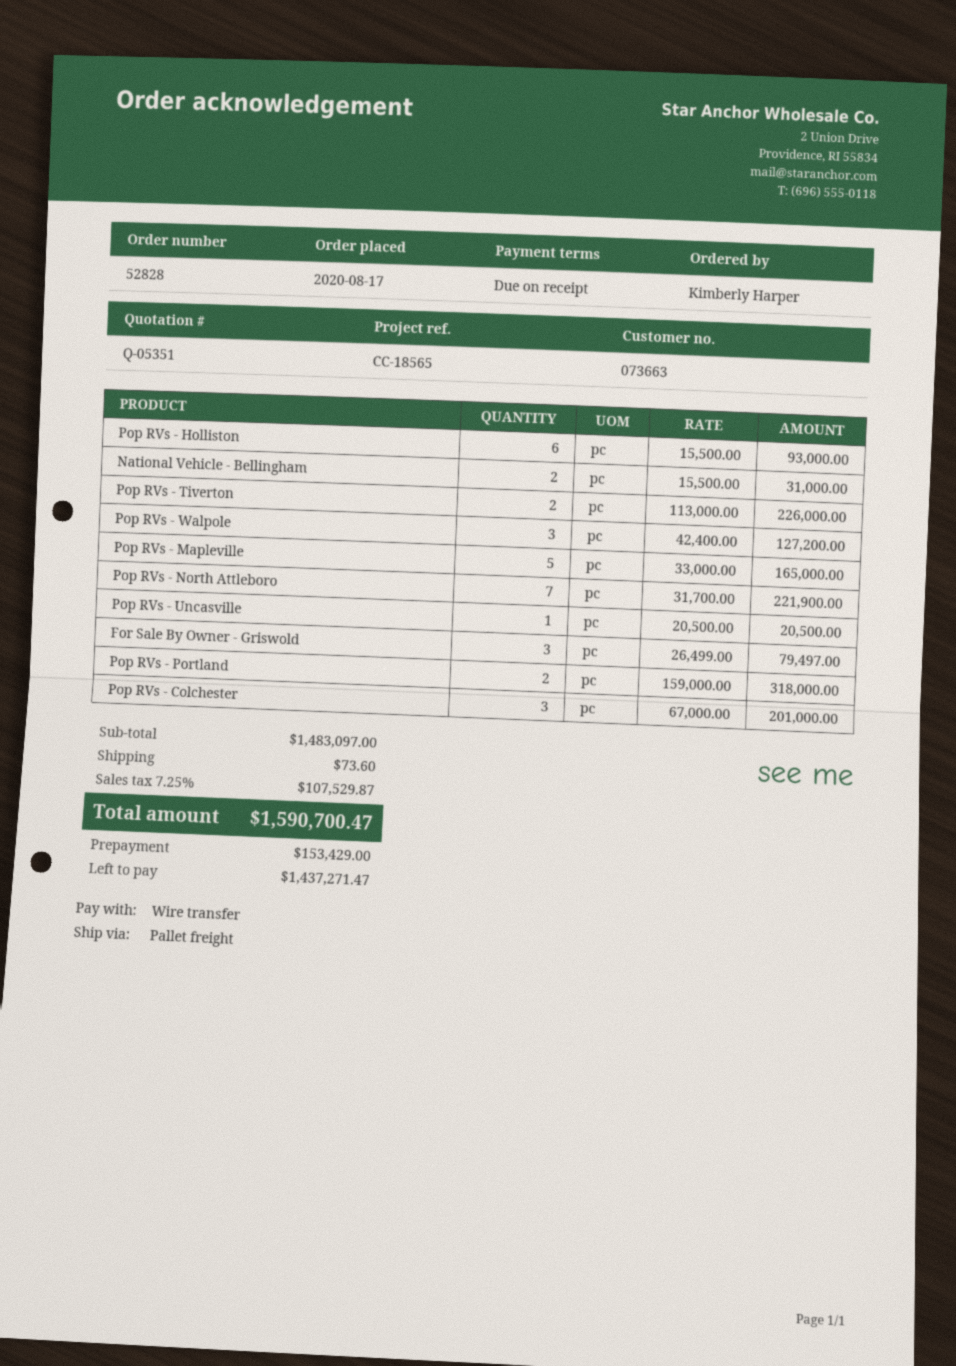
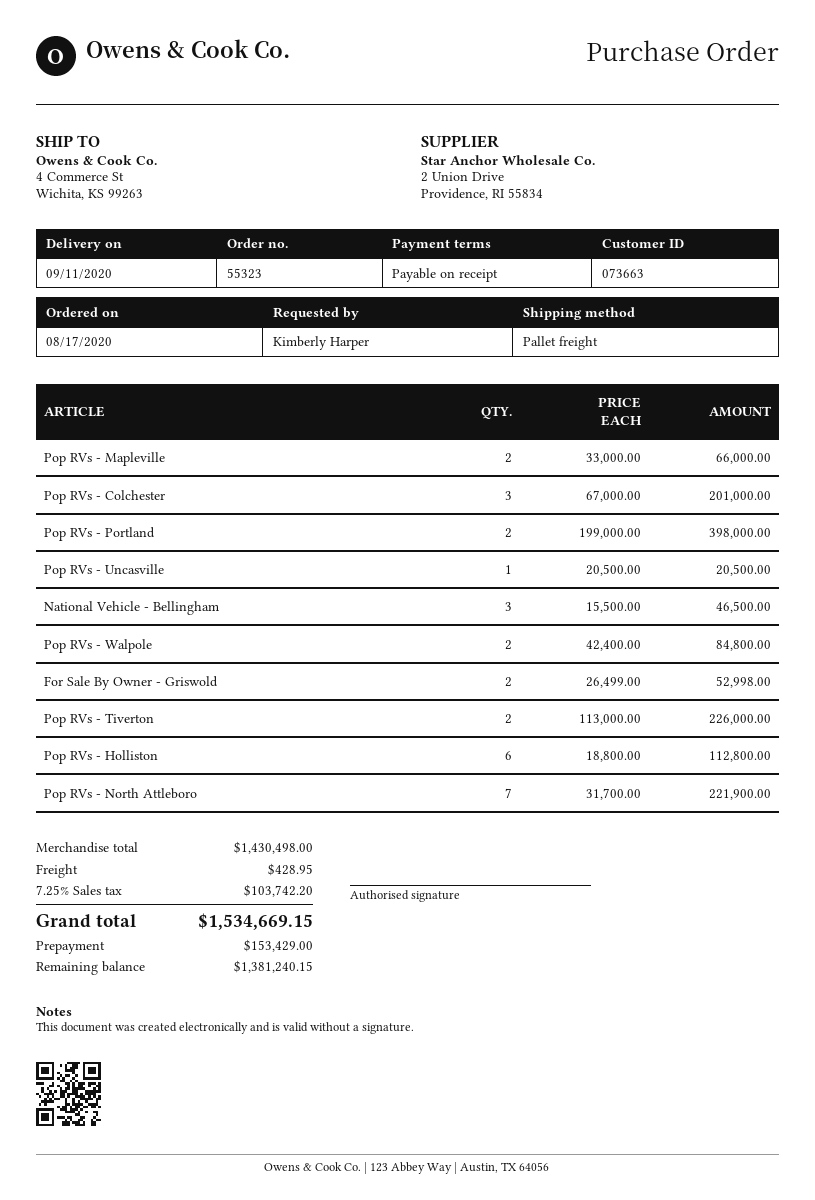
order number: 52828 -> 55323
Pop RVs - Holliston: 6 x 15500.00 = 93000.00 -> 6 x 18800.00 = 112800.00
National Vehicle - Bellingham: 2 x 15500.00 = 31000.00 -> 3 x 15500.00 = 46500.00
Pop RVs - Walpole: 3 x 42400.00 = 127200.00 -> 2 x 42400.00 = 84800.00
Pop RVs - Mapleville: 5 x 33000.00 = 165000.00 -> 2 x 33000.00 = 66000.00
For Sale By Owner - Griswold: 3 x 26499.00 = 79497.00 -> 2 x 26499.00 = 52998.00
Pop RVs - Portland: 2 x 159000.00 = 318000.00 -> 2 x 199000.00 = 398000.00
subtotal: 1483097.00 -> 1430498.00
shipping: 73.60 -> 428.95
tax: 7.25% = 107529.87 -> 7.25% = 103742.20
total: 1590700.47 -> 1534669.15
balance: 1437271.47 -> 1381240.15

